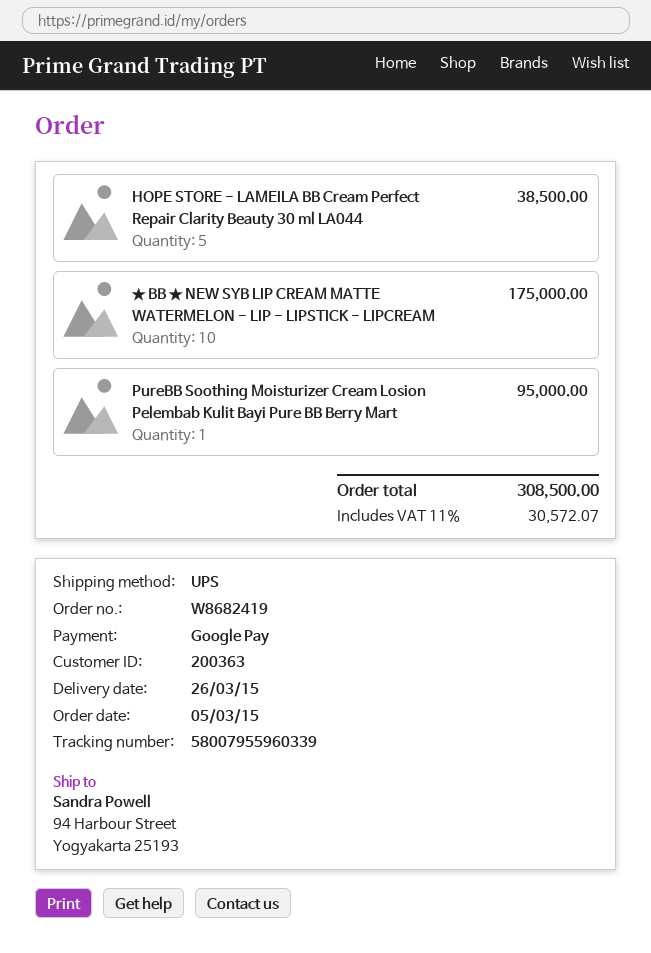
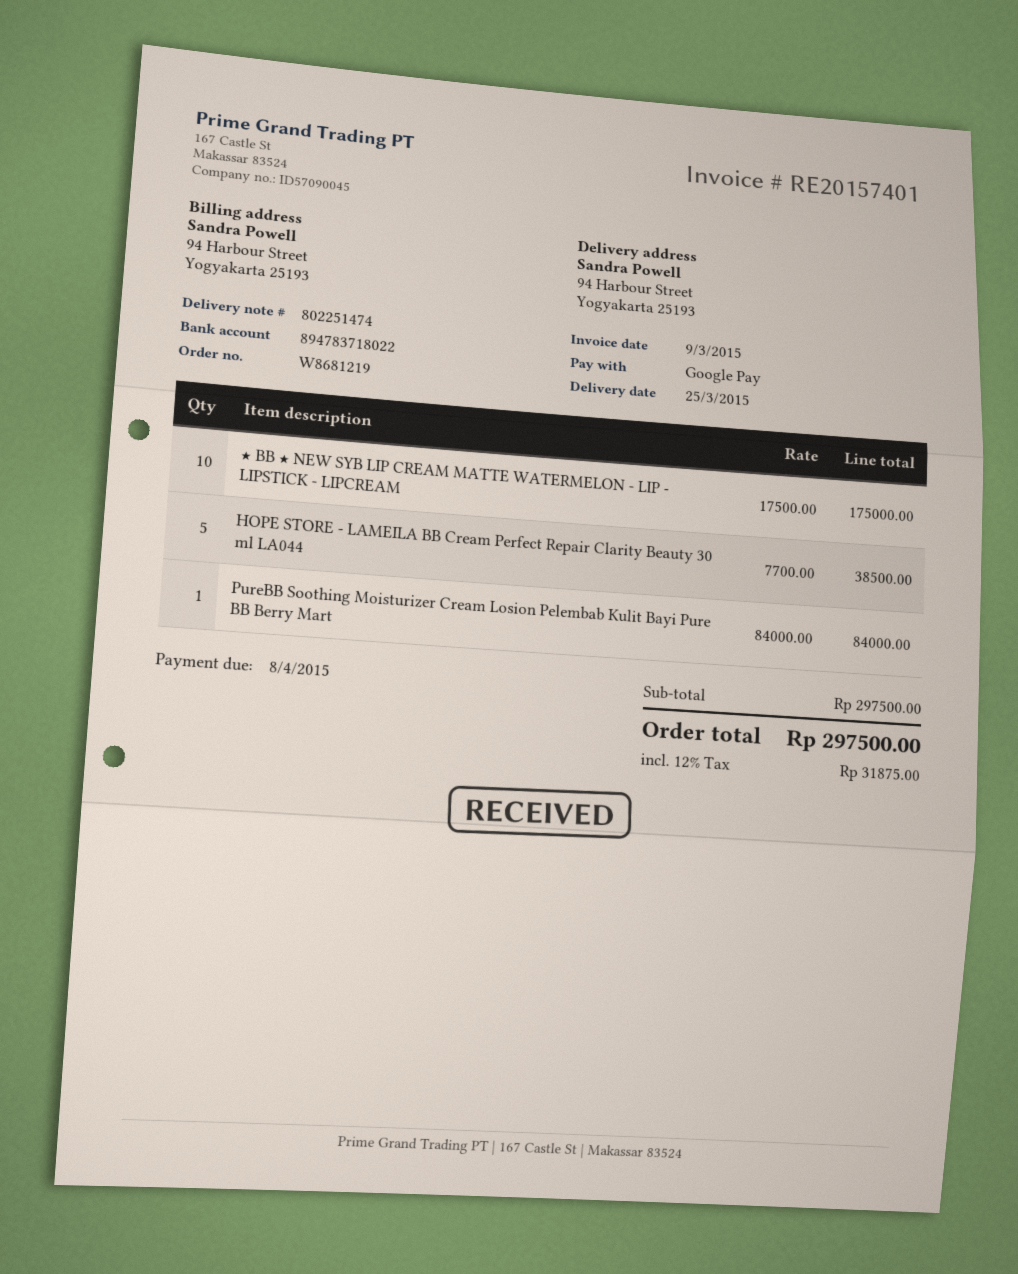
order number: W8682419 -> W8681219
delivery date: 2015-03-26 -> 2015-03-25
PureBB Soothing Moisturizer Cream Losion Pelembab Kulit Bayi Pure BB Berry Mart: 1 for 95000.00 -> 1 for 84000.00
tax: 11% = 30572.07 -> 12% = 31875.00
total: 308500.00 -> 297500.00

